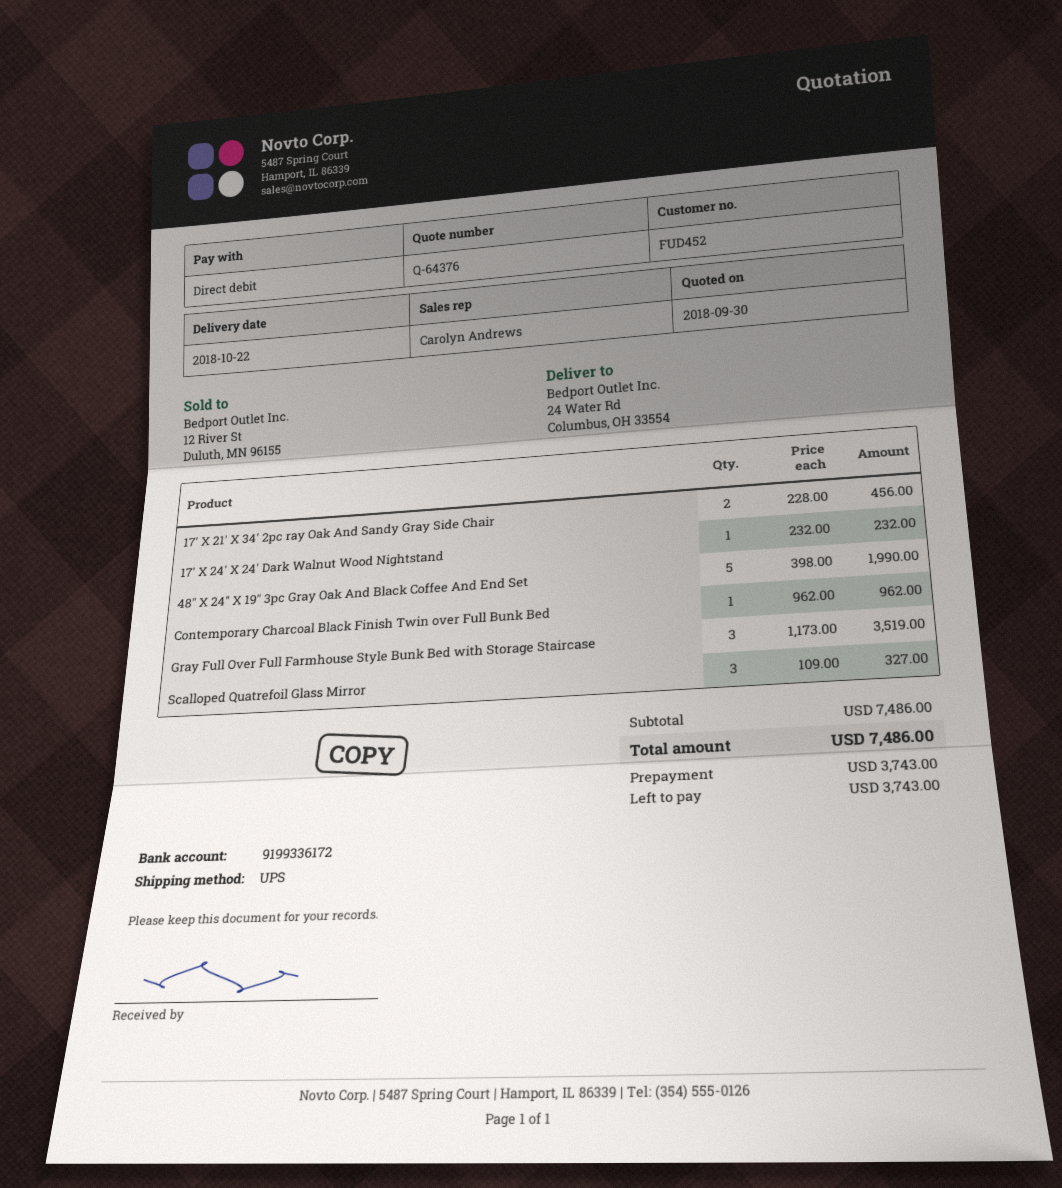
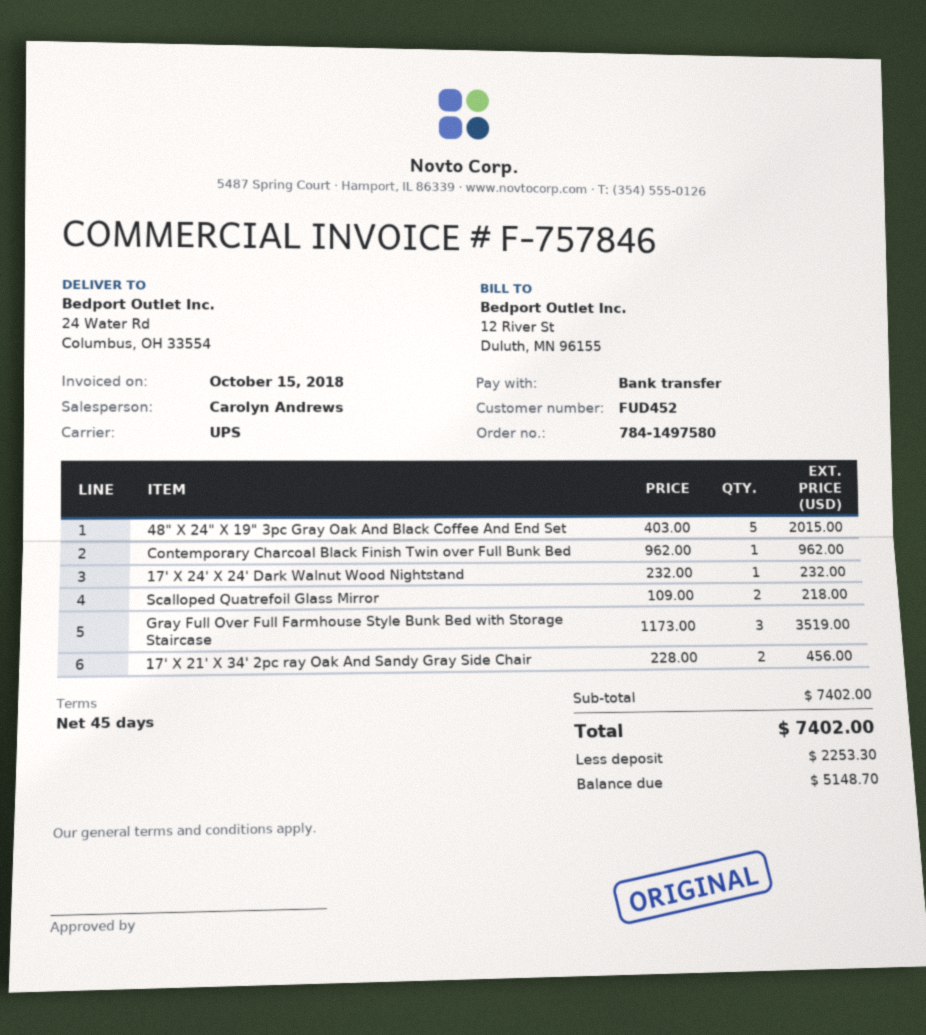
payment method: direct debit -> bank transfer
48" X 24" X 19" 3pc Gray Oak And Black Coffee And End Set: 5 x 398.00 = 1990.00 -> 5 x 403.00 = 2015.00
Scalloped Quatrefoil Glass Mirror: 3 x 109.00 = 327.00 -> 2 x 109.00 = 218.00
subtotal: 7486.00 -> 7402.00
total: 7486.00 -> 7402.00
deposit: 3743.00 -> 2253.30
balance: 3743.00 -> 5148.70

